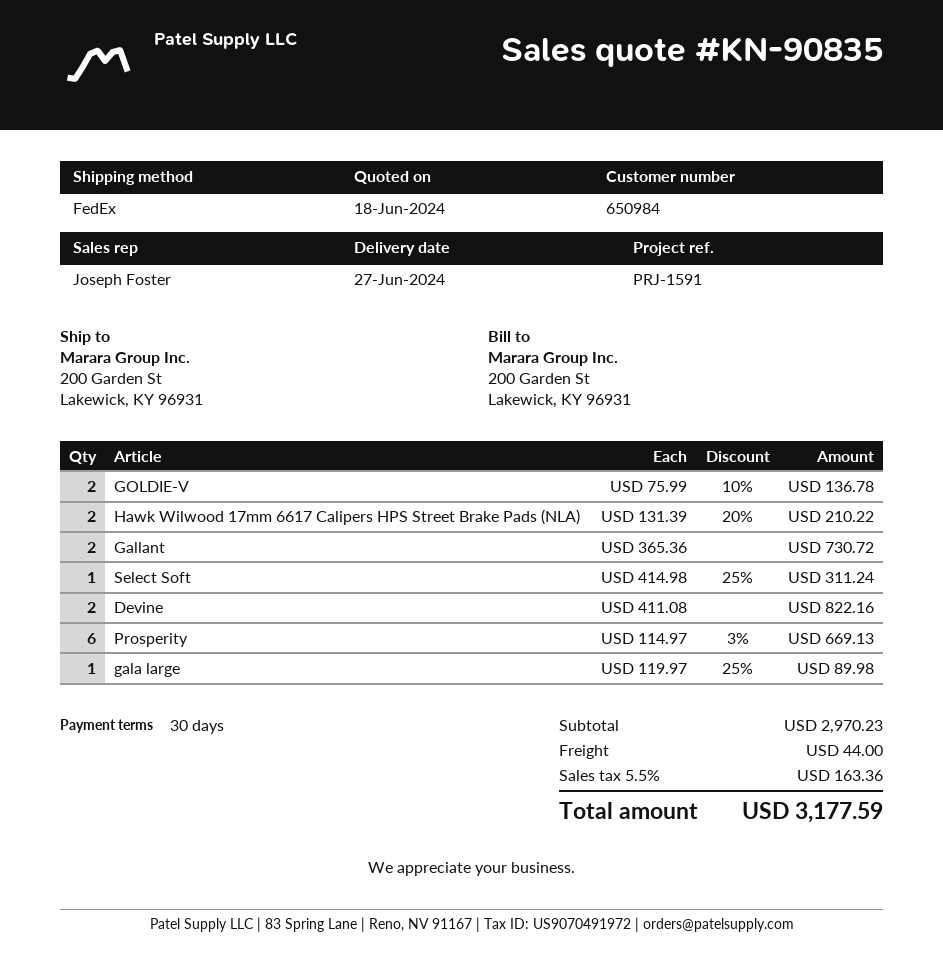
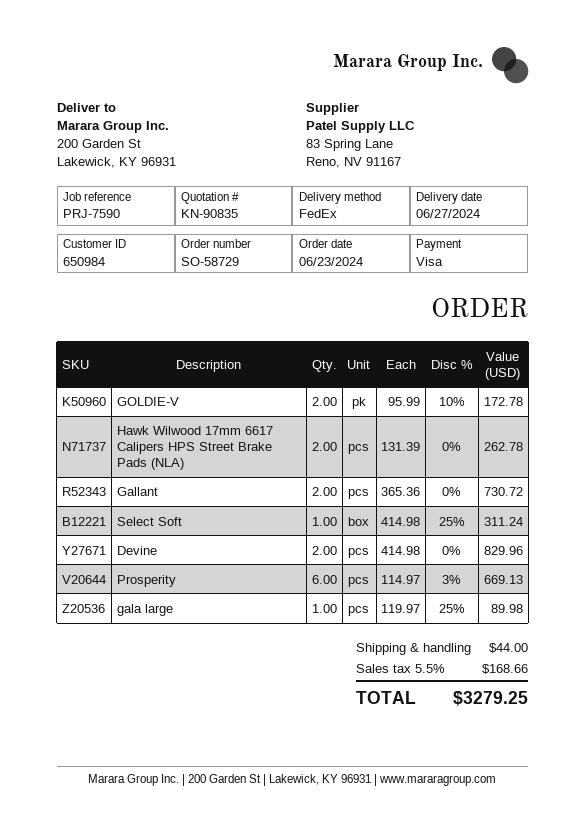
reference: PRJ-1591 -> PRJ-7590
GOLDIE-V: 2 x 75.99 - 10% = 136.78 -> 2 x 95.99 - 10% = 172.78
Hawk Wilwood 17mm 6617 Calipers HPS Street Brake Pads (NLA): 2 x 131.39 - 20% = 210.22 -> 2 x 131.39 = 262.78
Devine: 2 x 411.08 = 822.16 -> 2 x 414.98 = 829.96
tax: 5.5% = 163.36 -> 5.5% = 168.66
total: 3177.59 -> 3279.25

